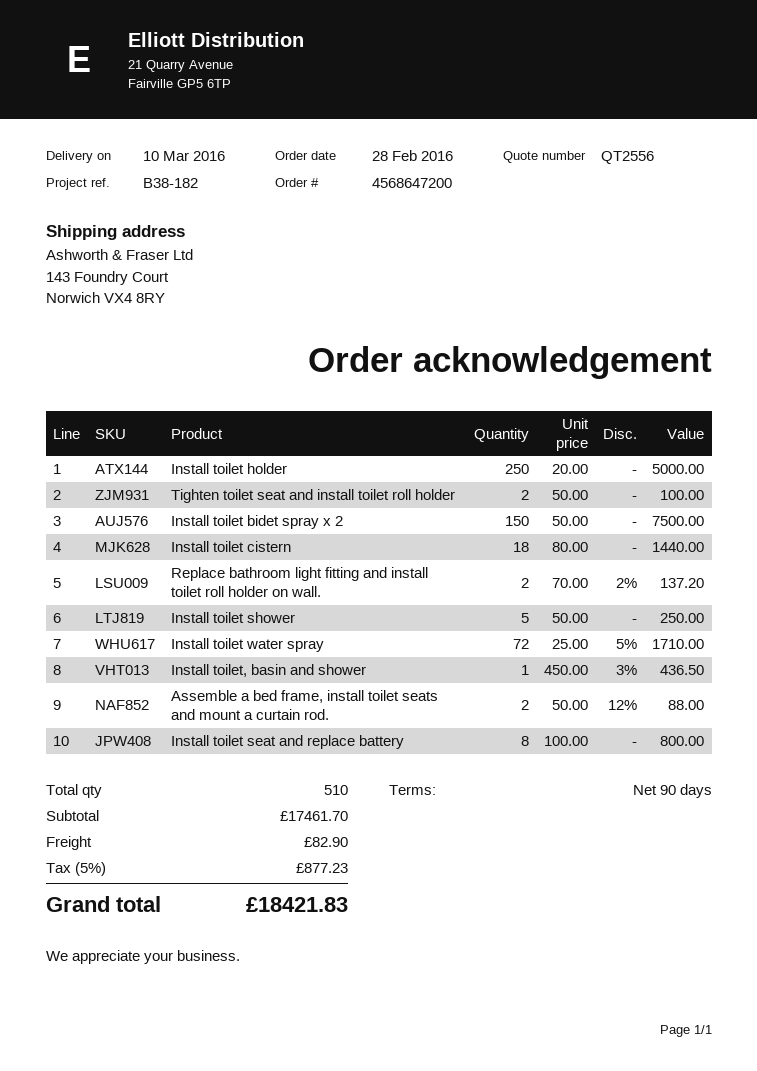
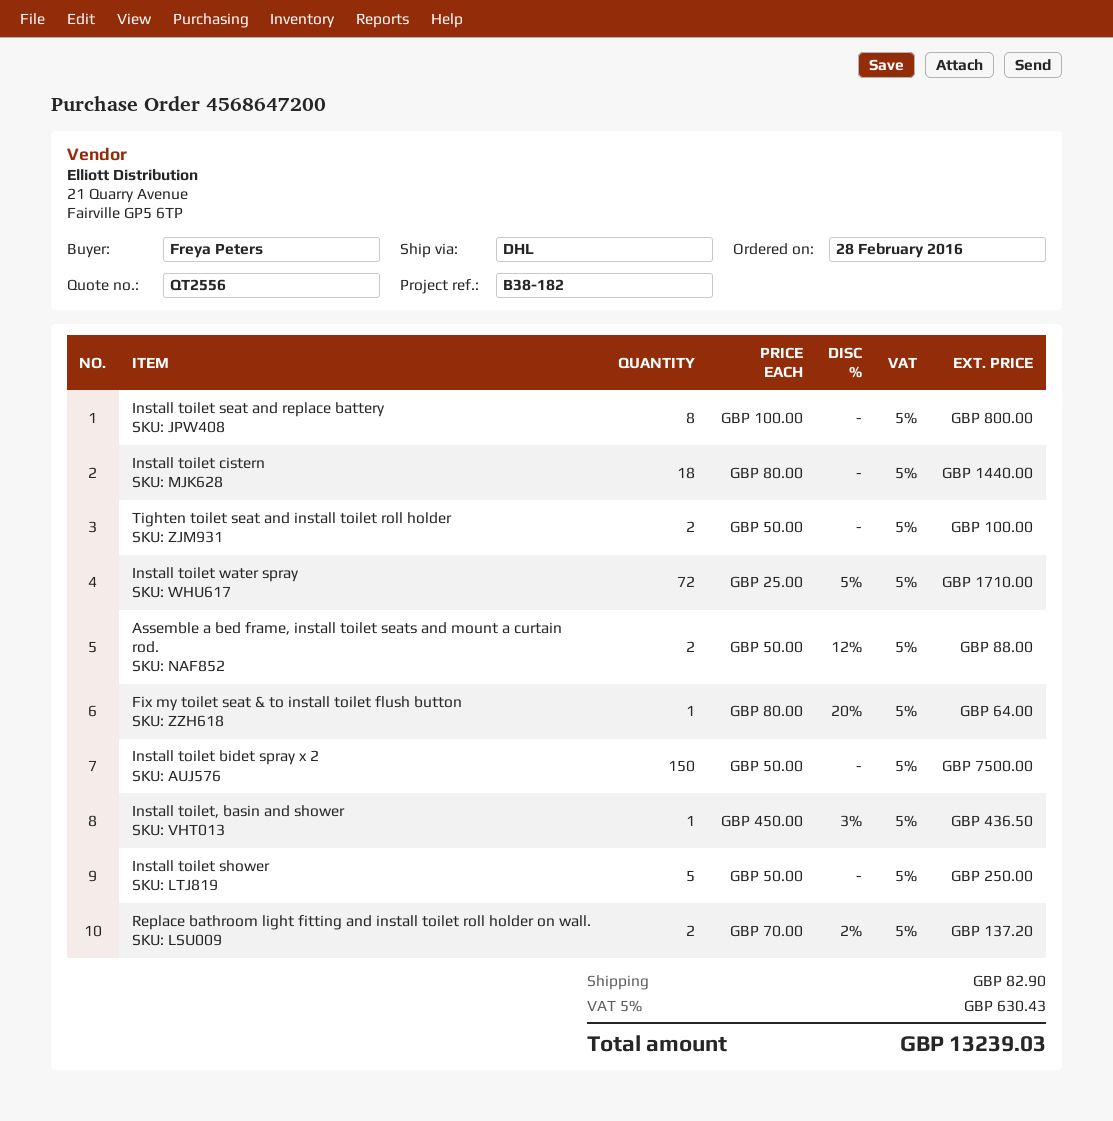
Install toilet holder: 250 x 20.00 = 5000.00 -> none
Fix my toilet seat & to install toilet flush button: none -> 1 x 80.00 - 20% = 64.00
tax: 5% = 877.23 -> 5% = 630.43
total: 18421.83 -> 13239.03

